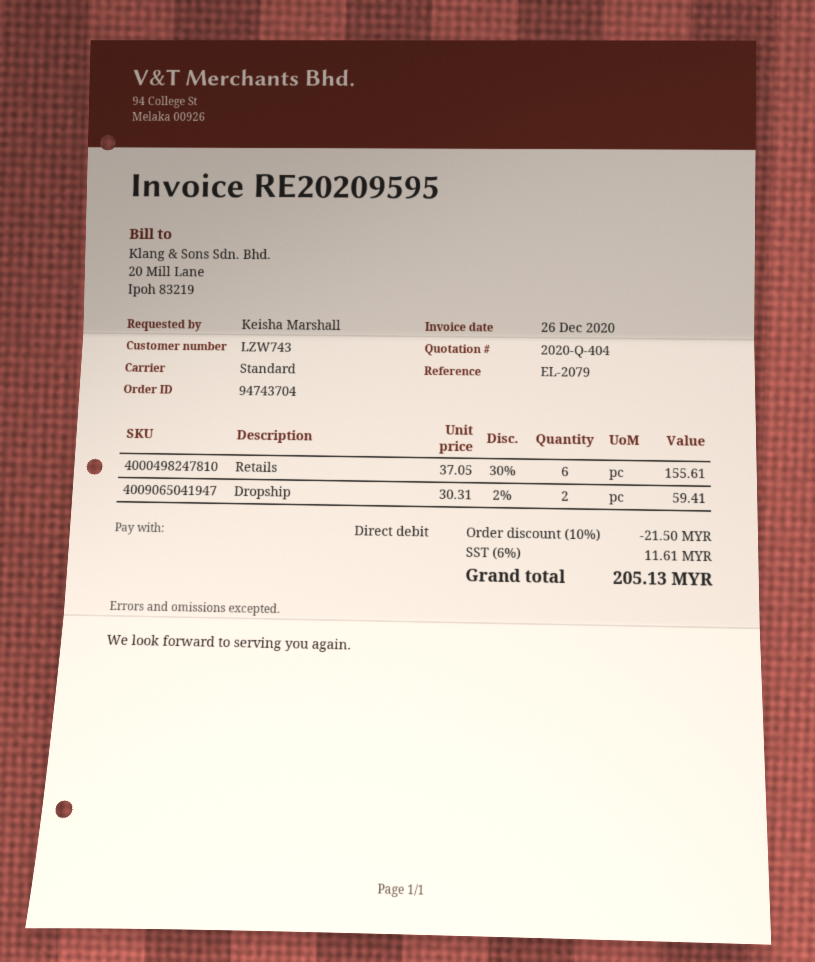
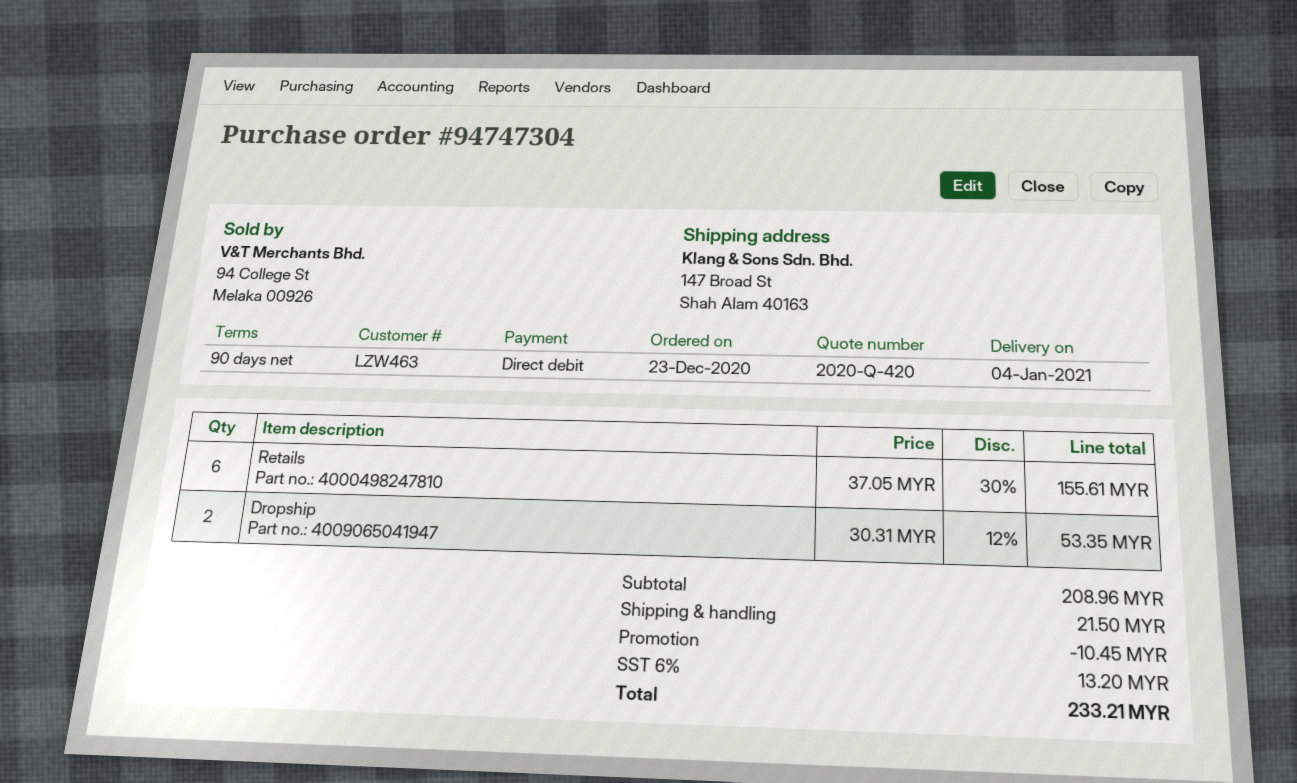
quote number: 2020-Q-404 -> 2020-Q-420
order number: 94743704 -> 94747304
customer number: LZW743 -> LZW463
Dropship: 2 x 30.31 - 2% = 59.41 -> 2 x 30.31 - 12% = 53.35
discount: 21.50 -> 10.45
shipping: none -> 21.50
tax: 6% = 11.61 -> 6% = 13.20
total: 205.13 -> 233.21

